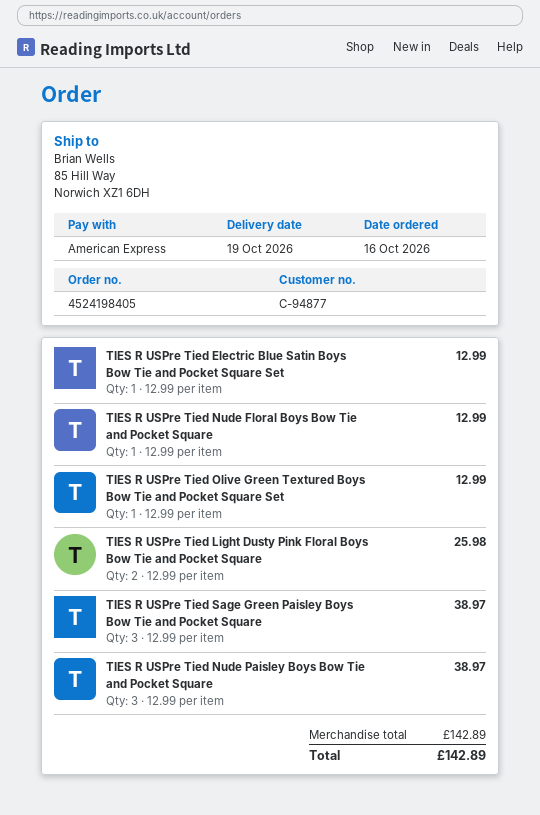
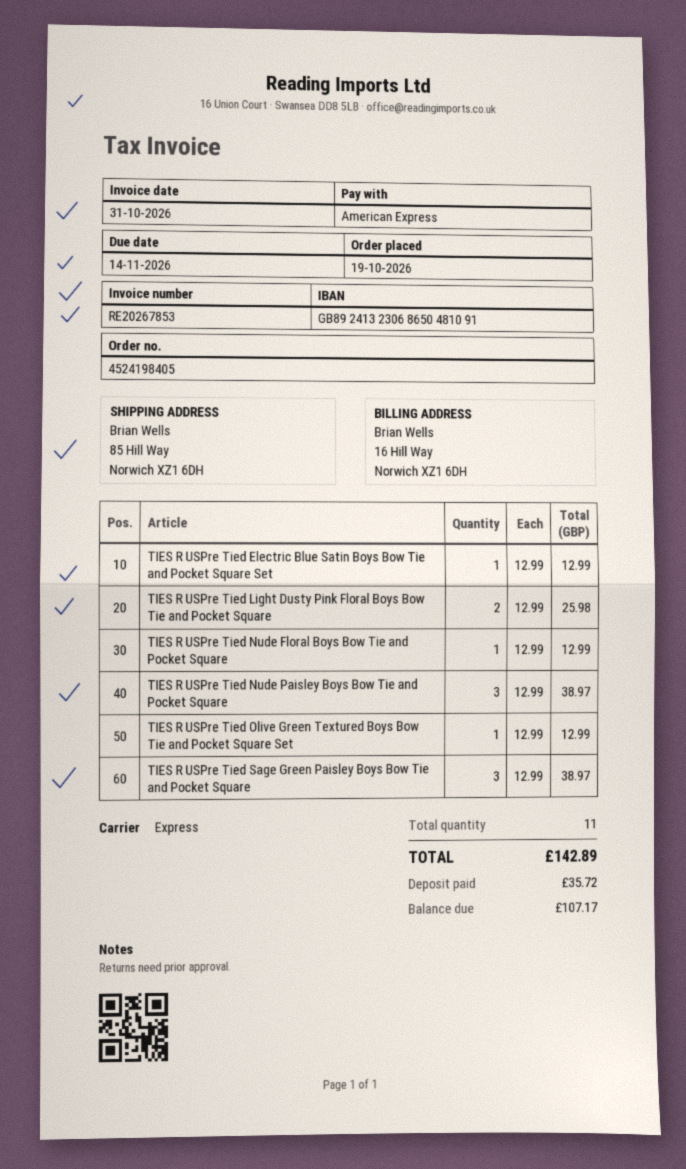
order date: 2026-10-16 -> 2026-10-19

